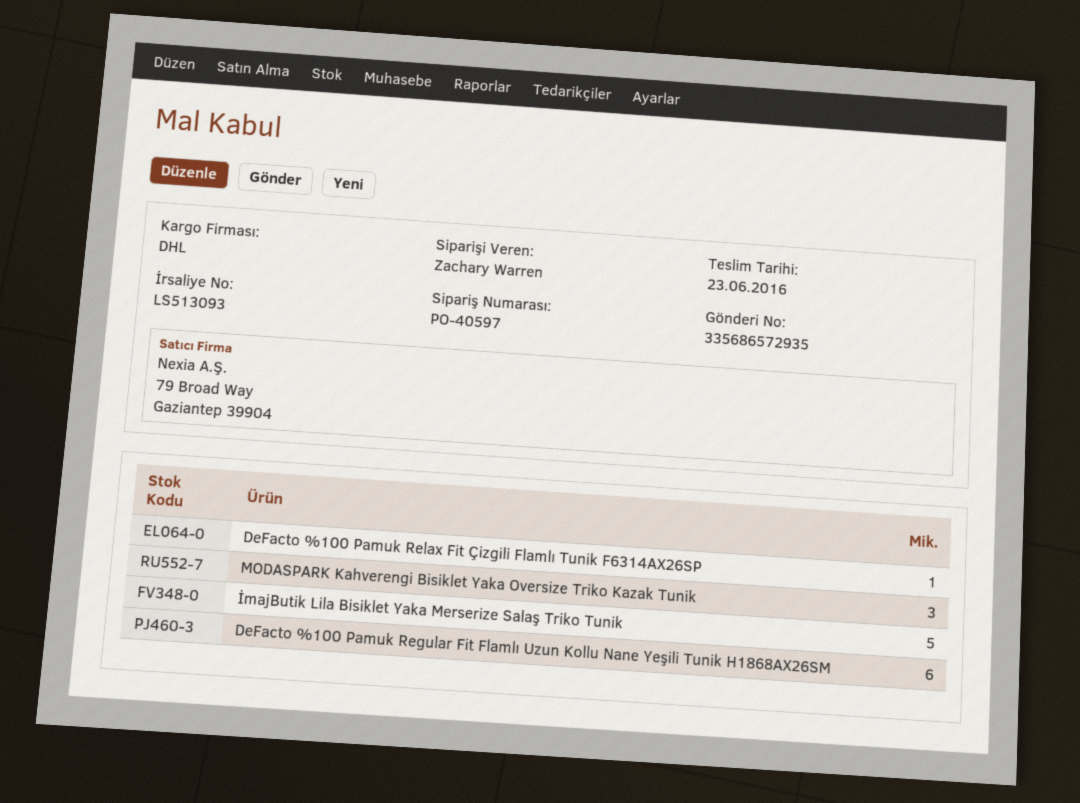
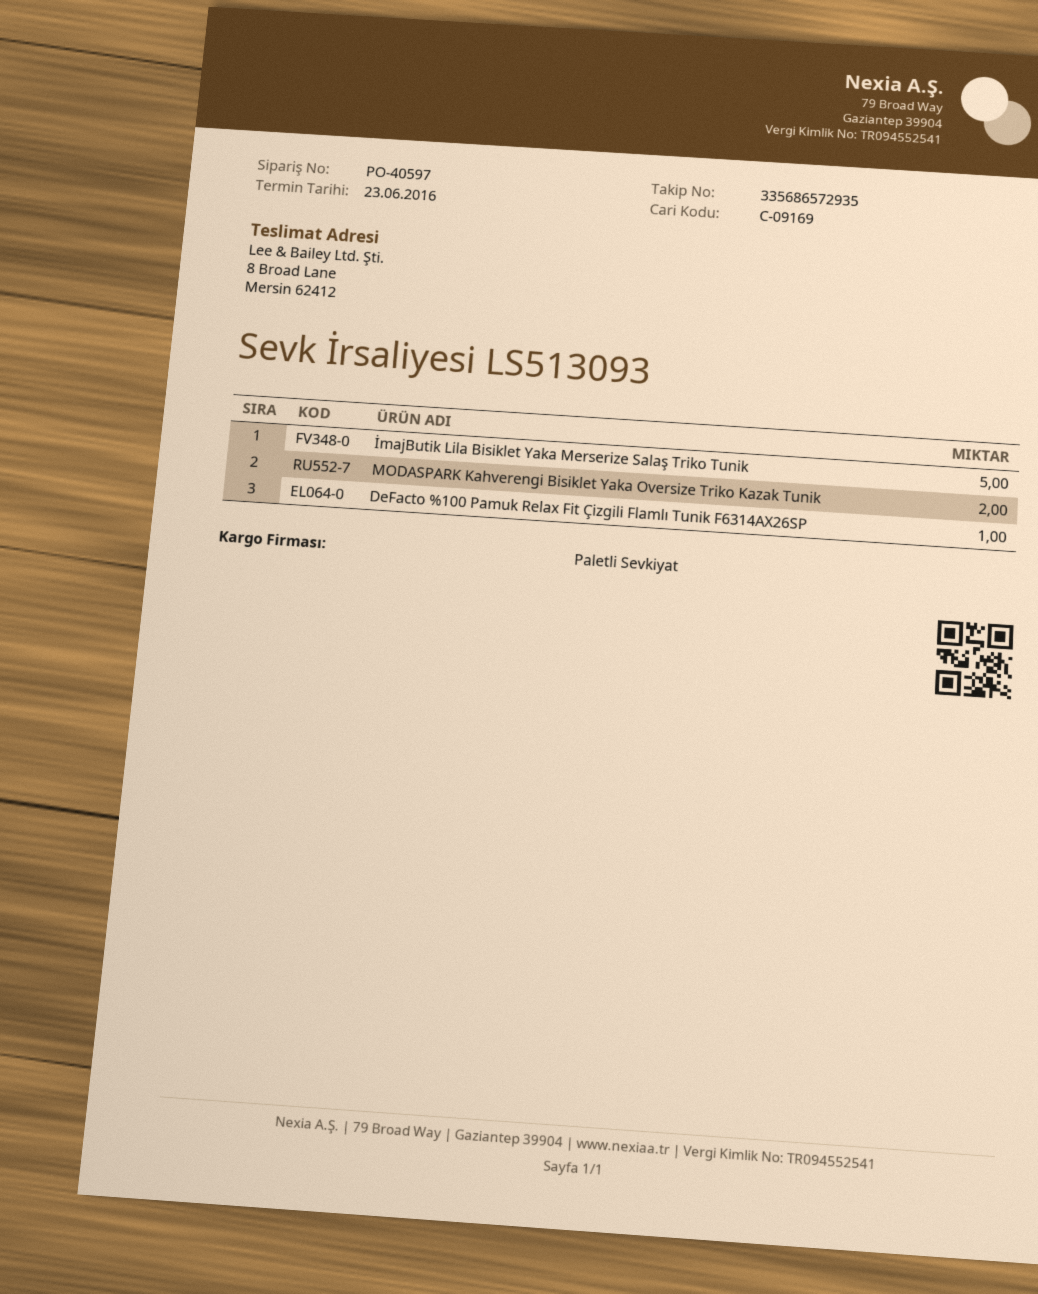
shipping method: DHL -> pallet freight
MODASPARK Kahverengi Bisiklet Yaka Oversize Triko Kazak Tunik: 3 -> 2
DeFacto %100 Pamuk Regular Fit Flamlı Uzun Kollu Nane Yeşili Tunik H1868AX26SM: 6 -> none

